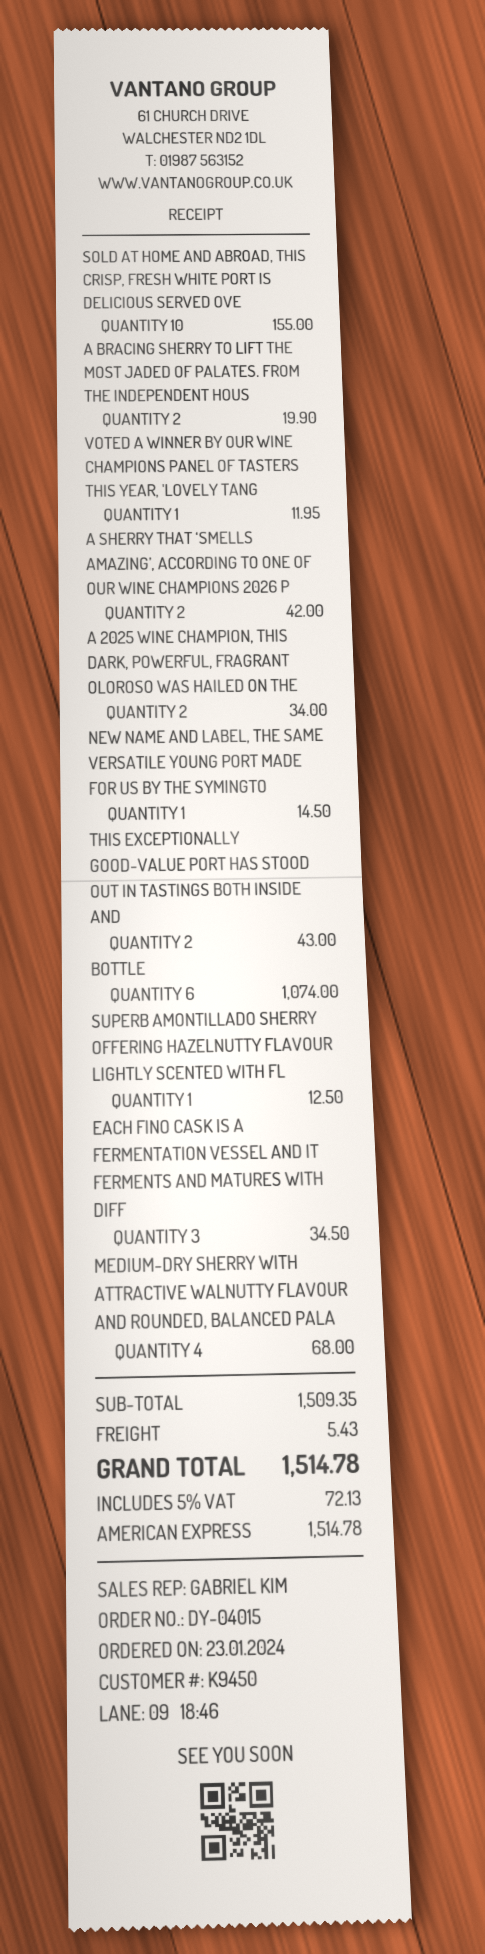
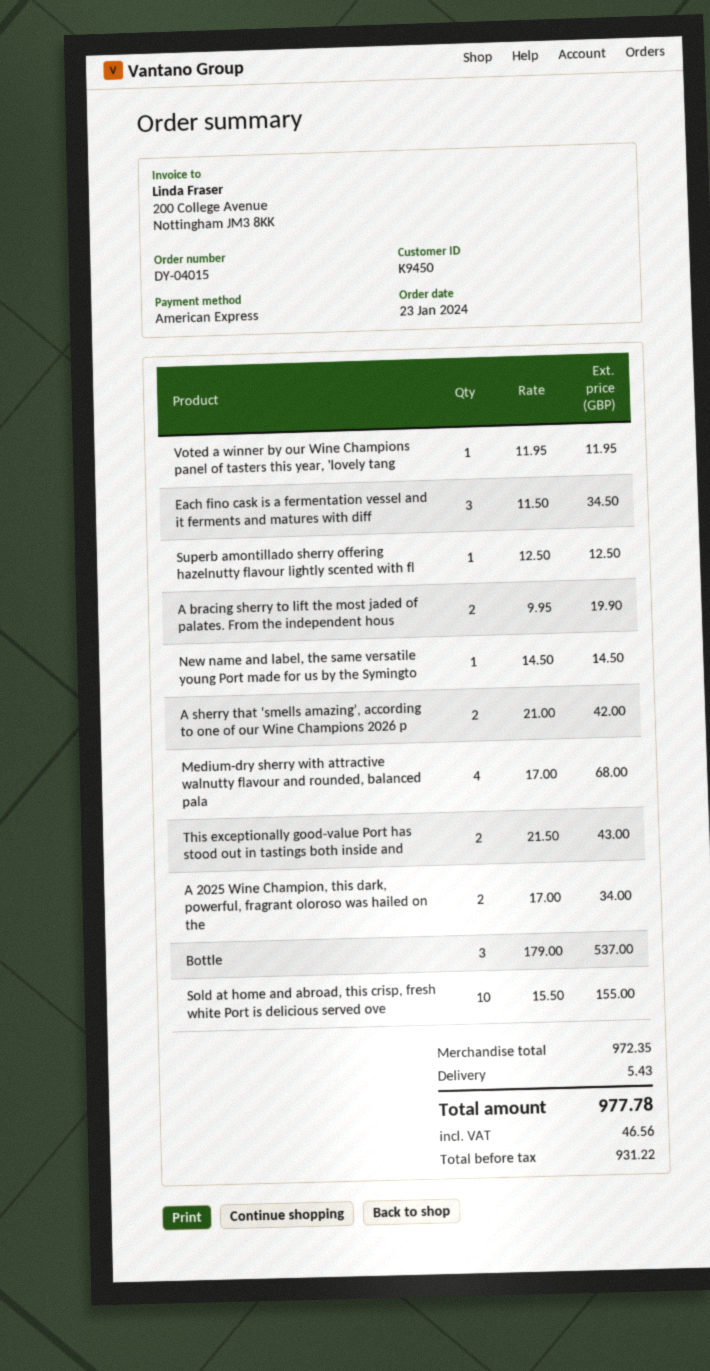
BOTTLE: 6 for 1074.00 -> 3 for 537.00
subtotal: 1509.35 -> 972.35
tax: 72.13 -> 46.56
total: 1514.78 -> 977.78

